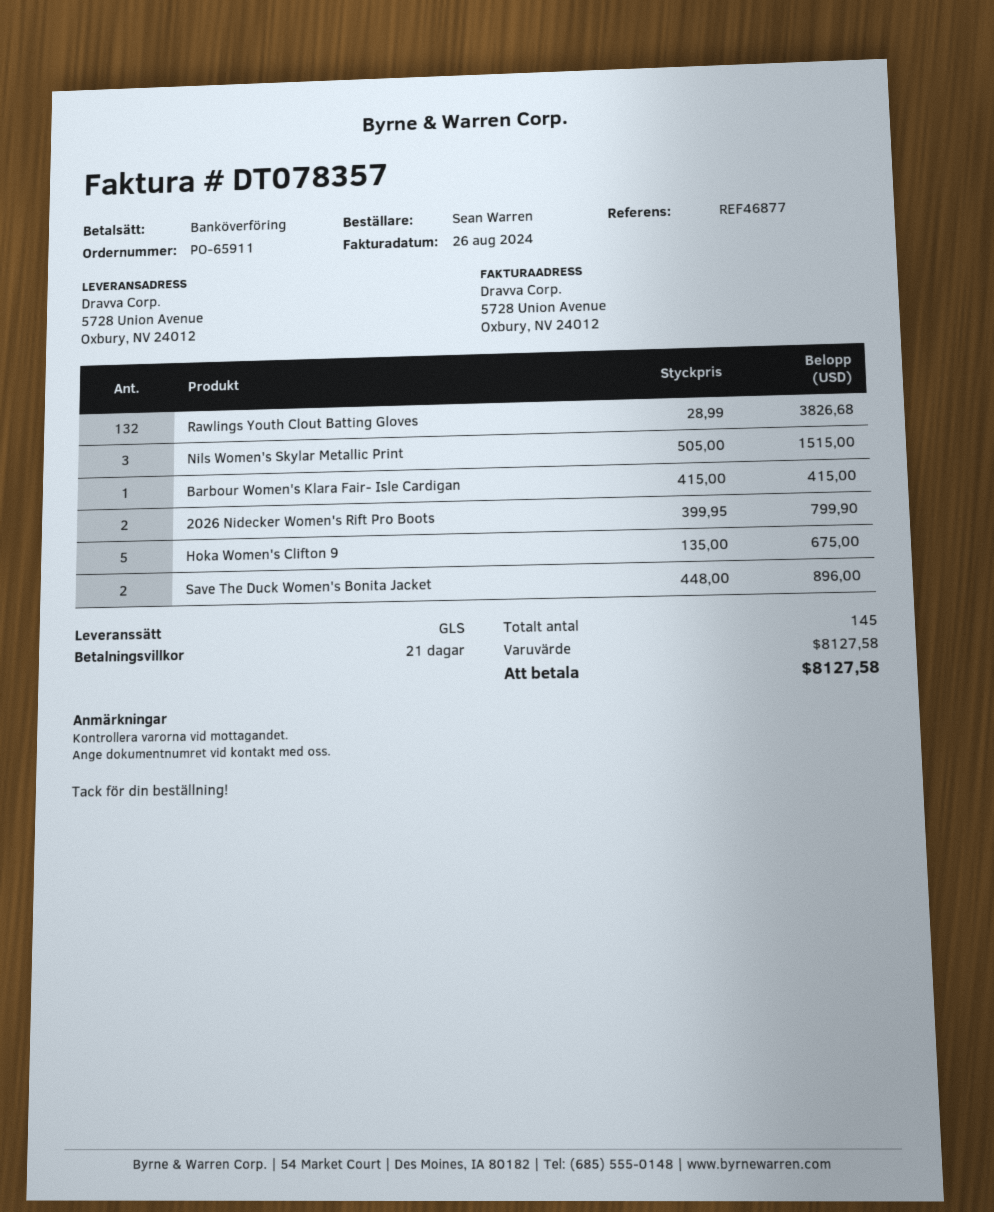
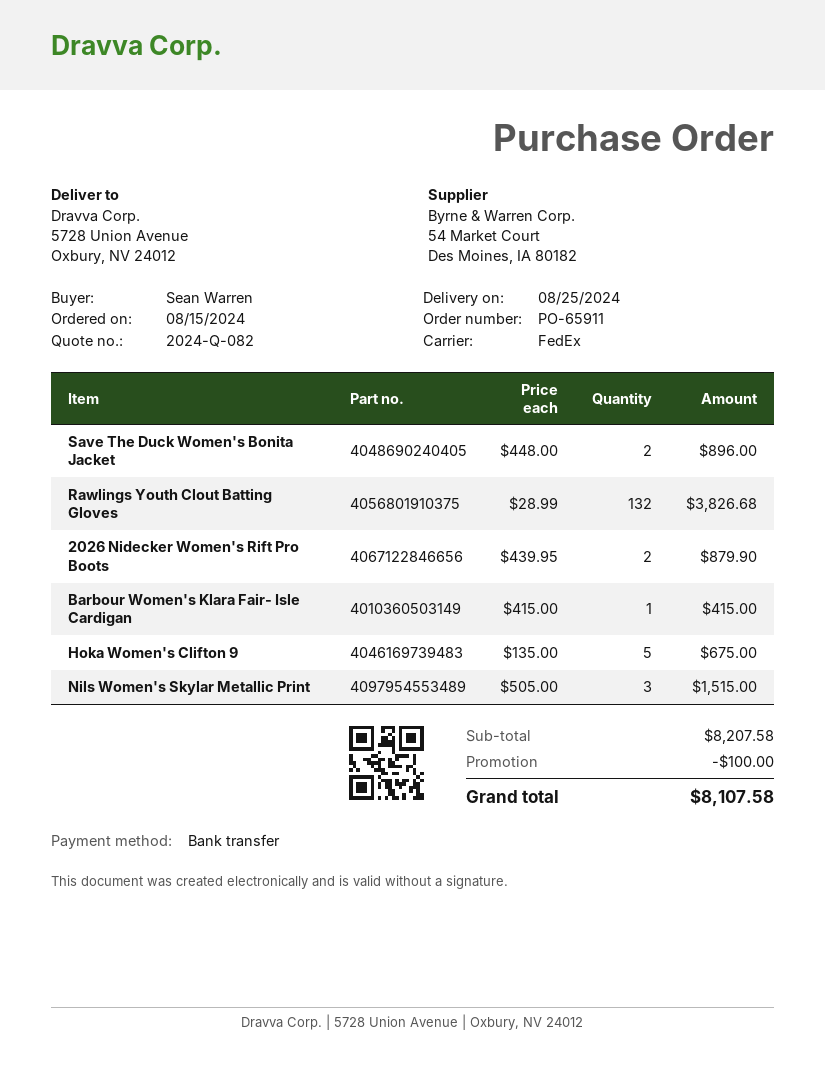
shipping method: GLS -> FedEx
2026 Nidecker Women's Rift Pro Boots: 2 x 399.95 = 799.90 -> 2 x 439.95 = 879.90
subtotal: 8127.58 -> 8207.58
discount: none -> 100.00
total: 8127.58 -> 8107.58

